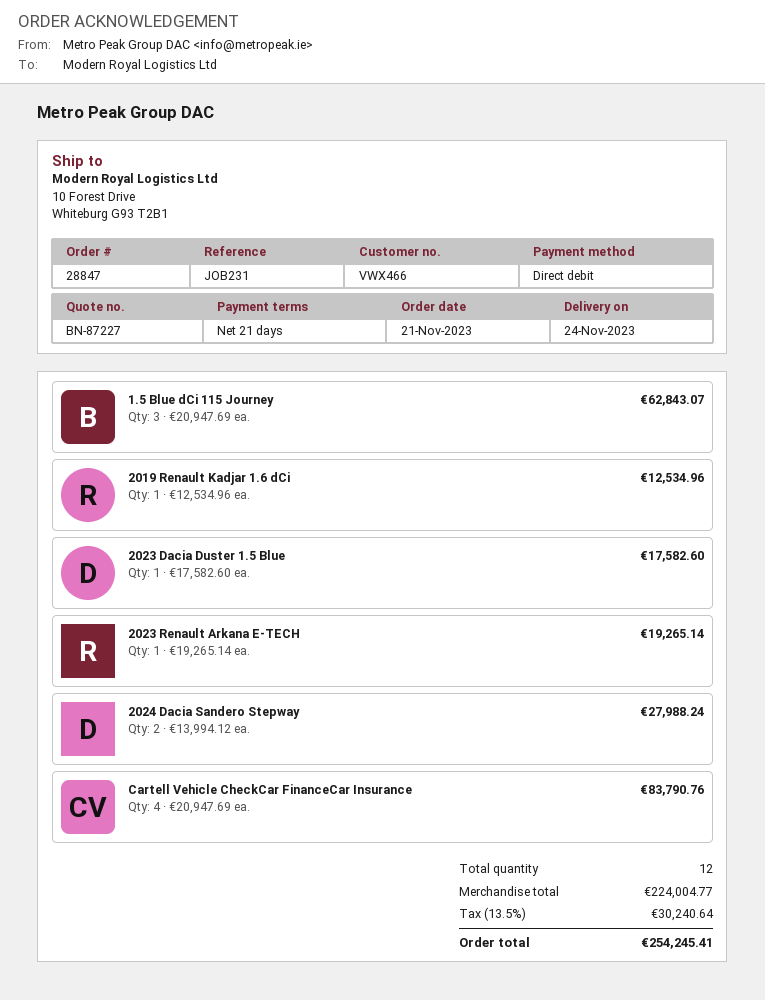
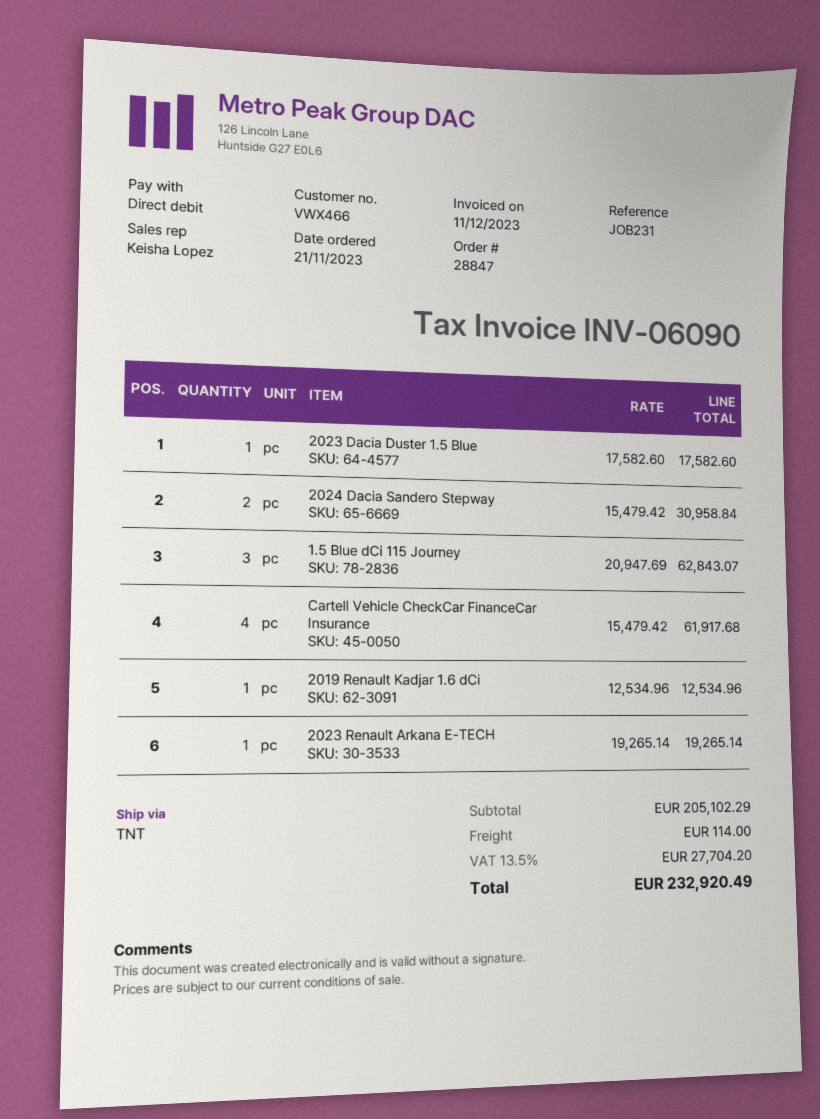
2024 Dacia Sandero Stepway: 2 x 13994.12 = 27988.24 -> 2 x 15479.42 = 30958.84
Cartell Vehicle CheckCar FinanceCar Insurance: 4 x 20947.69 = 83790.76 -> 4 x 15479.42 = 61917.68
subtotal: 224004.77 -> 205102.29
shipping: none -> 114.00
tax: 13.5% = 30240.64 -> 13.5% = 27704.20
total: 254245.41 -> 232920.49

